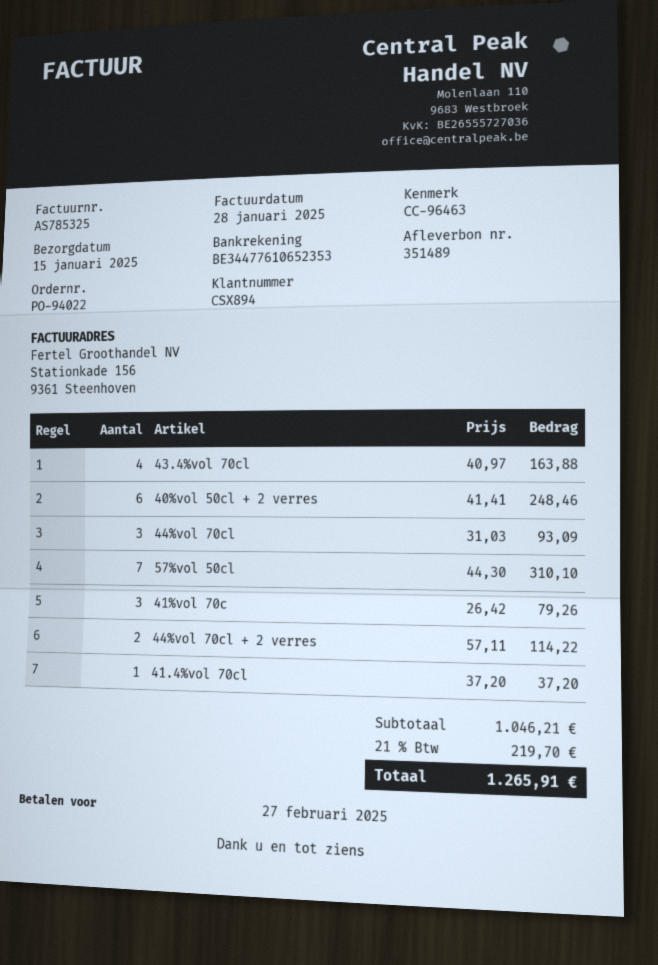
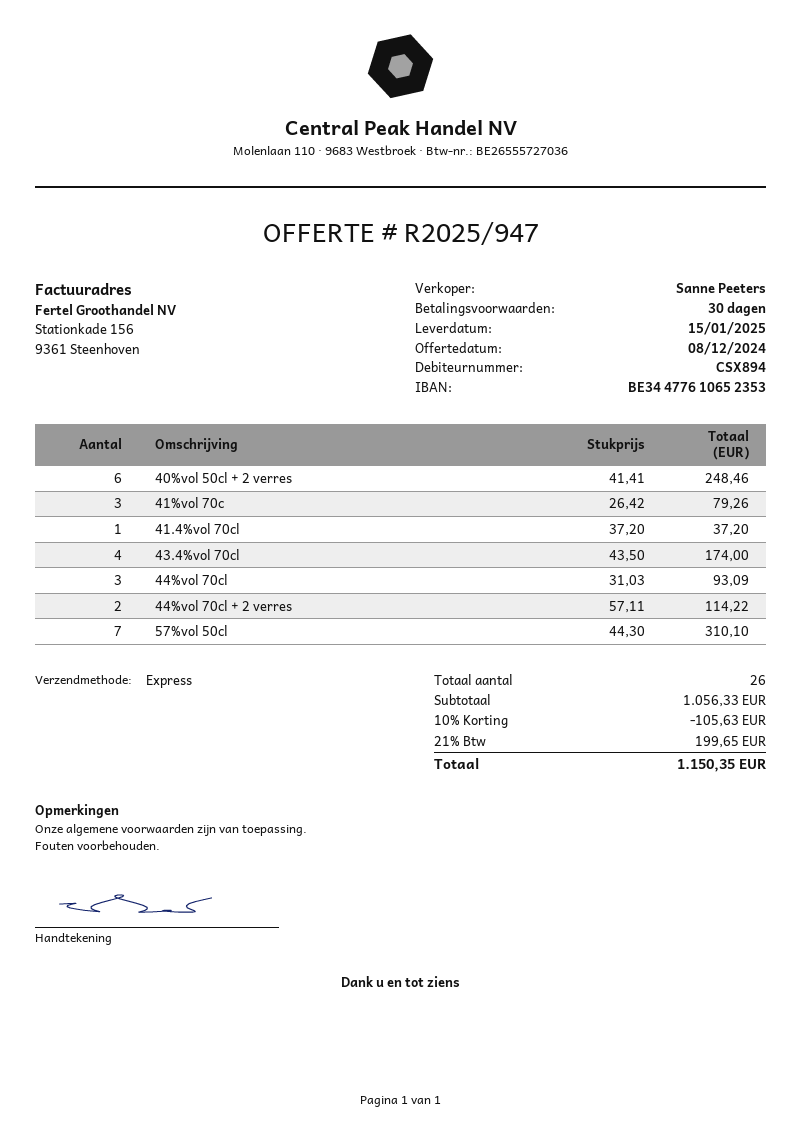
43.4%vol 70cl: 4 x 40.97 = 163.88 -> 4 x 43.50 = 174.00
subtotal: 1046.21 -> 1056.33
discount: none -> 10% = 105.63
tax: 21% = 219.70 -> 21% = 199.65
total: 1265.91 -> 1150.35

